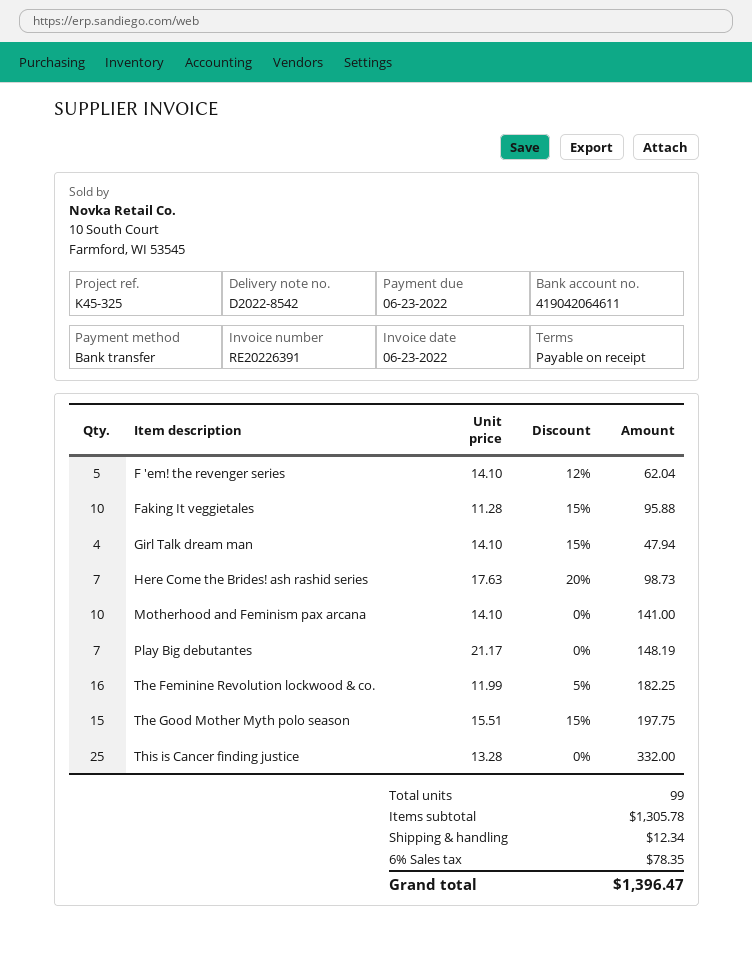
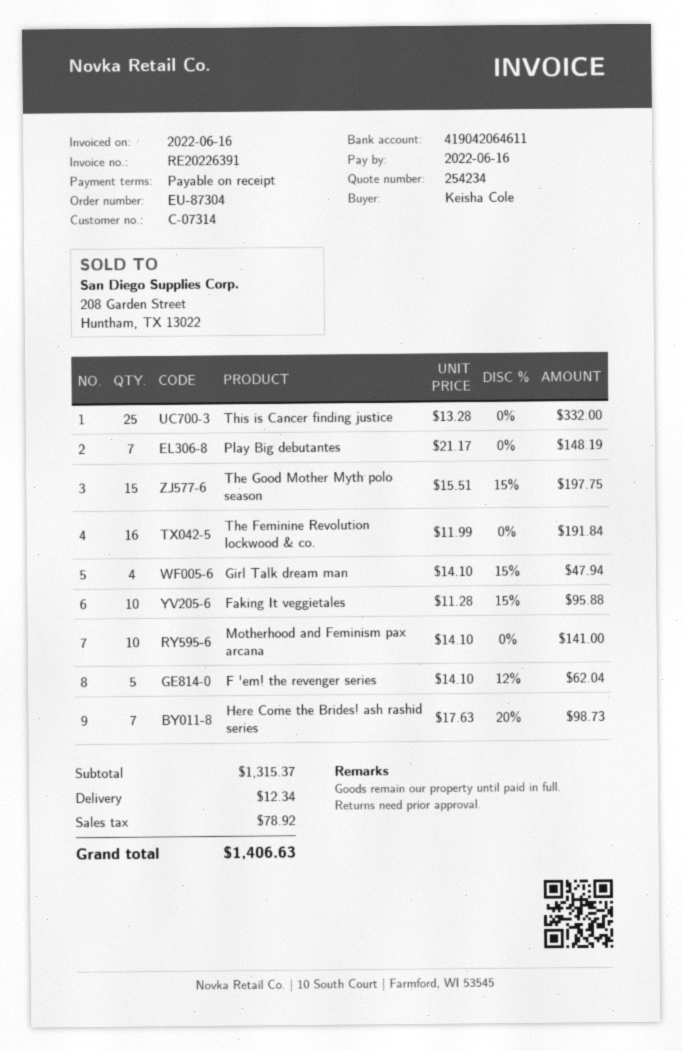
invoice date: 2022-06-23 -> 2022-06-16
due date: 2022-06-23 -> 2022-06-16
The Feminine Revolution lockwood & co.: 16 x 11.99 - 5% = 182.25 -> 16 x 11.99 = 191.84
subtotal: 1305.78 -> 1315.37
tax: 78.35 -> 78.92
total: 1396.47 -> 1406.63

